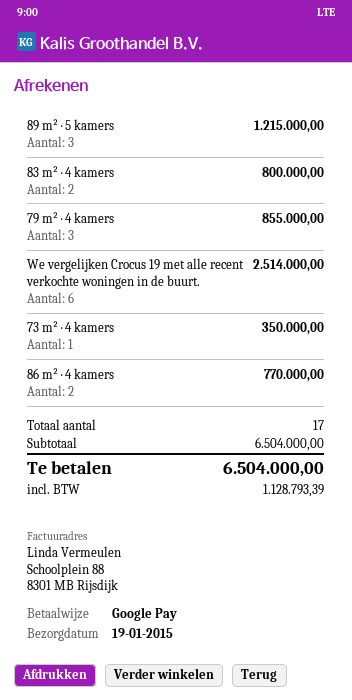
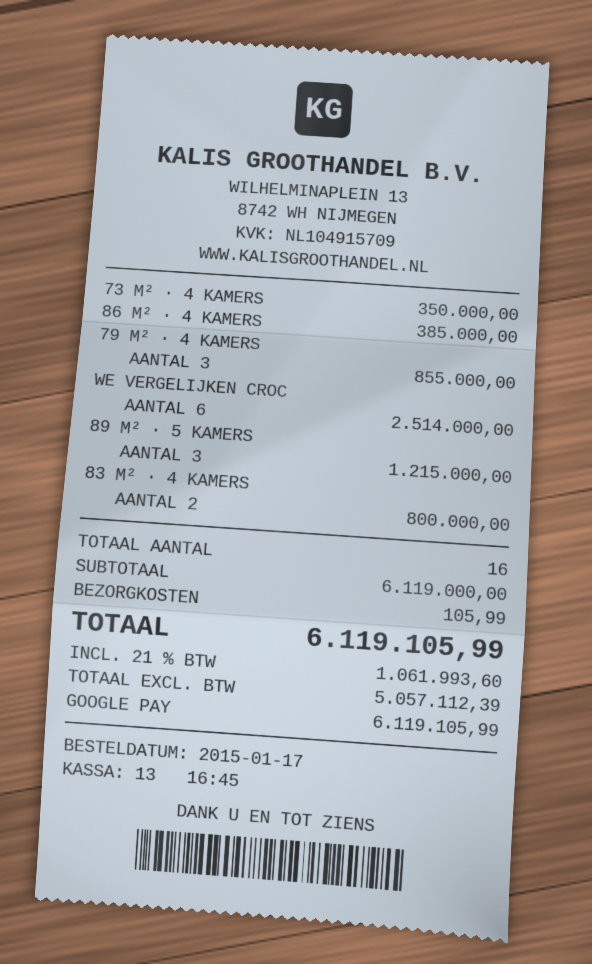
86 m² · 4 kamers: 2 for 770000.00 -> 1 for 385000.00
total quantity: 17 -> 16
subtotal: 6504000.00 -> 6119000.00
shipping: none -> 105.99
tax: 1128793.39 -> 1061993.60
total: 6504000.00 -> 6119105.99

